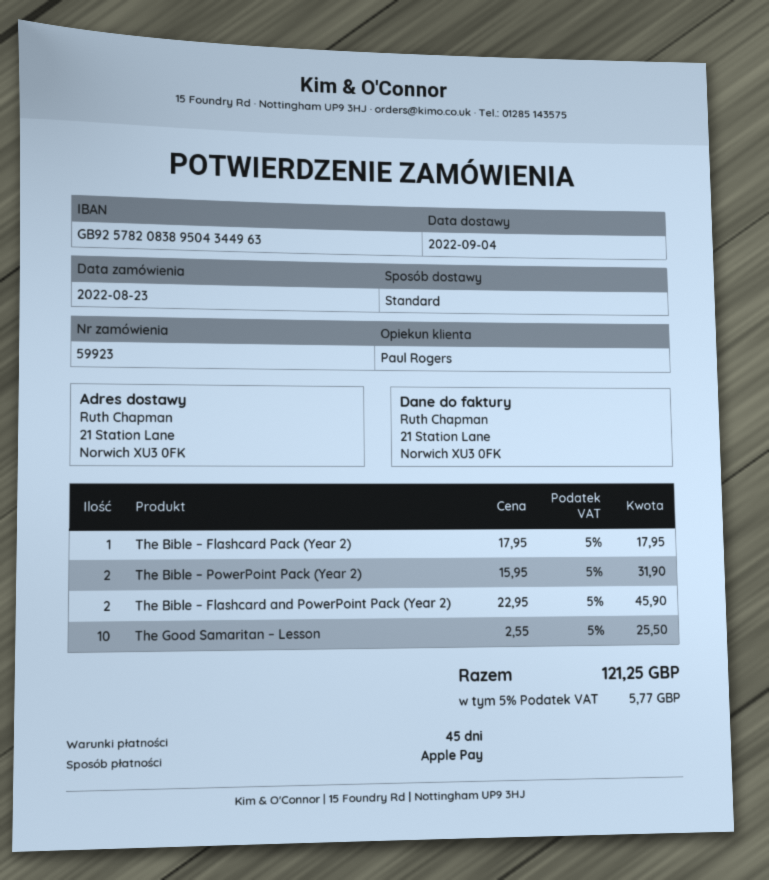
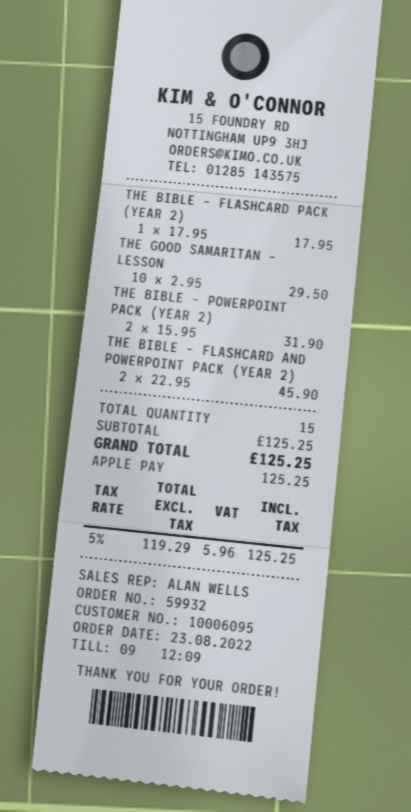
order number: 59923 -> 59932
sales rep: Paul Rogers -> ALAN WELLS
The Good Samaritan – Lesson: 10 x 2.55 = 25.50 -> 10 x 2.95 = 29.50
tax: 5% = 5.77 -> 5% = 5.96
total: 121.25 -> 125.25

